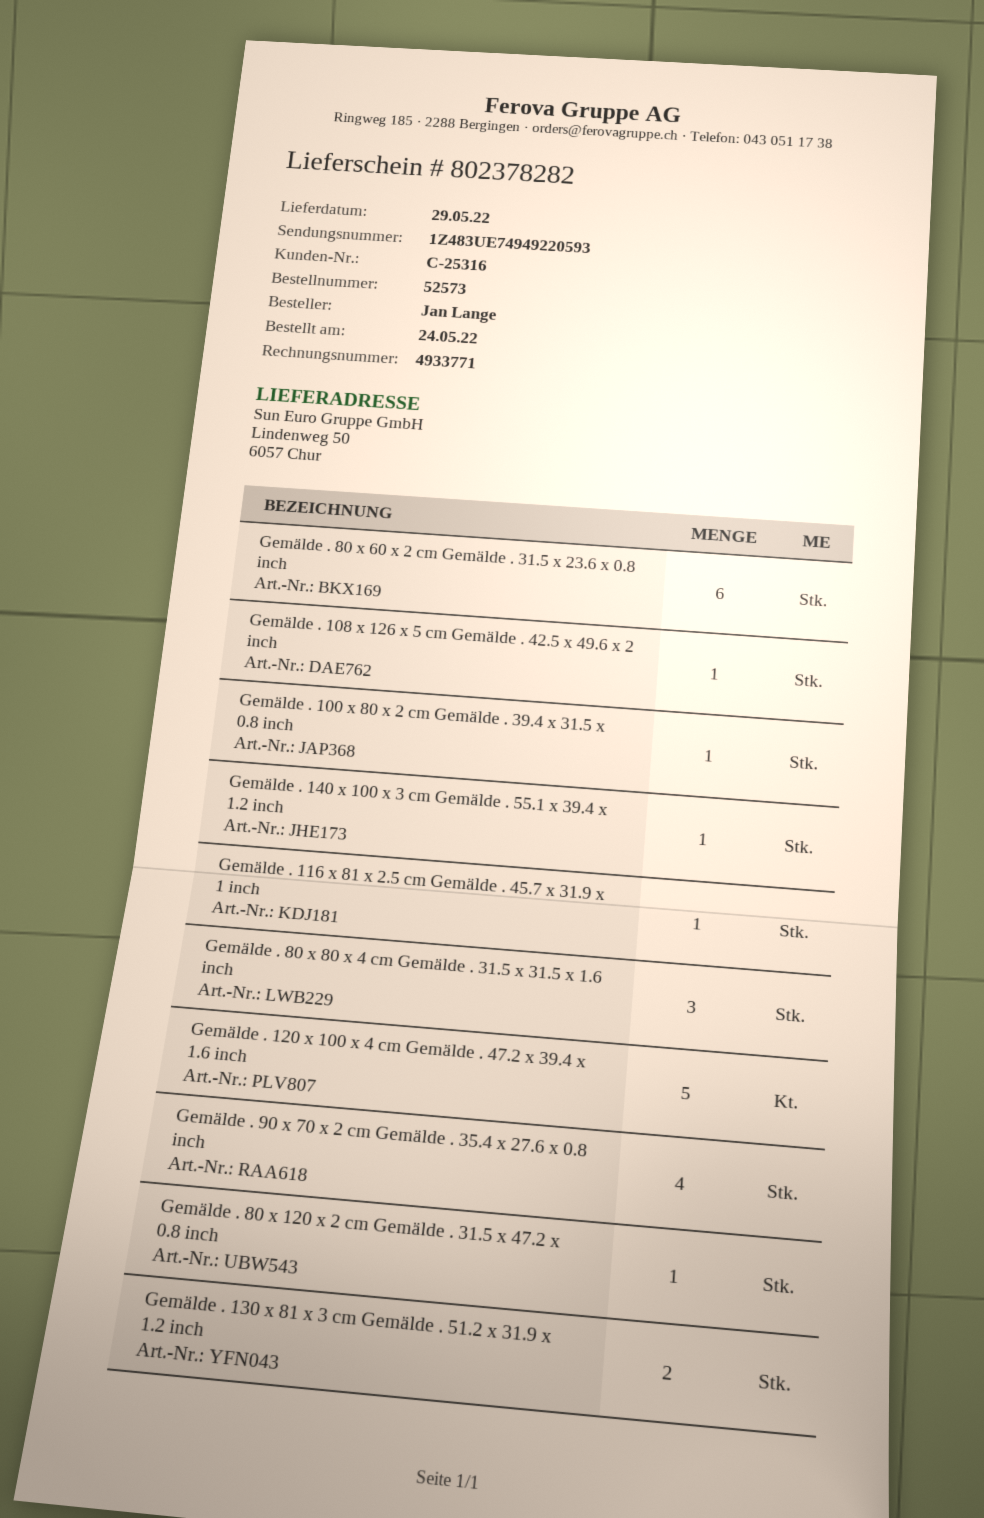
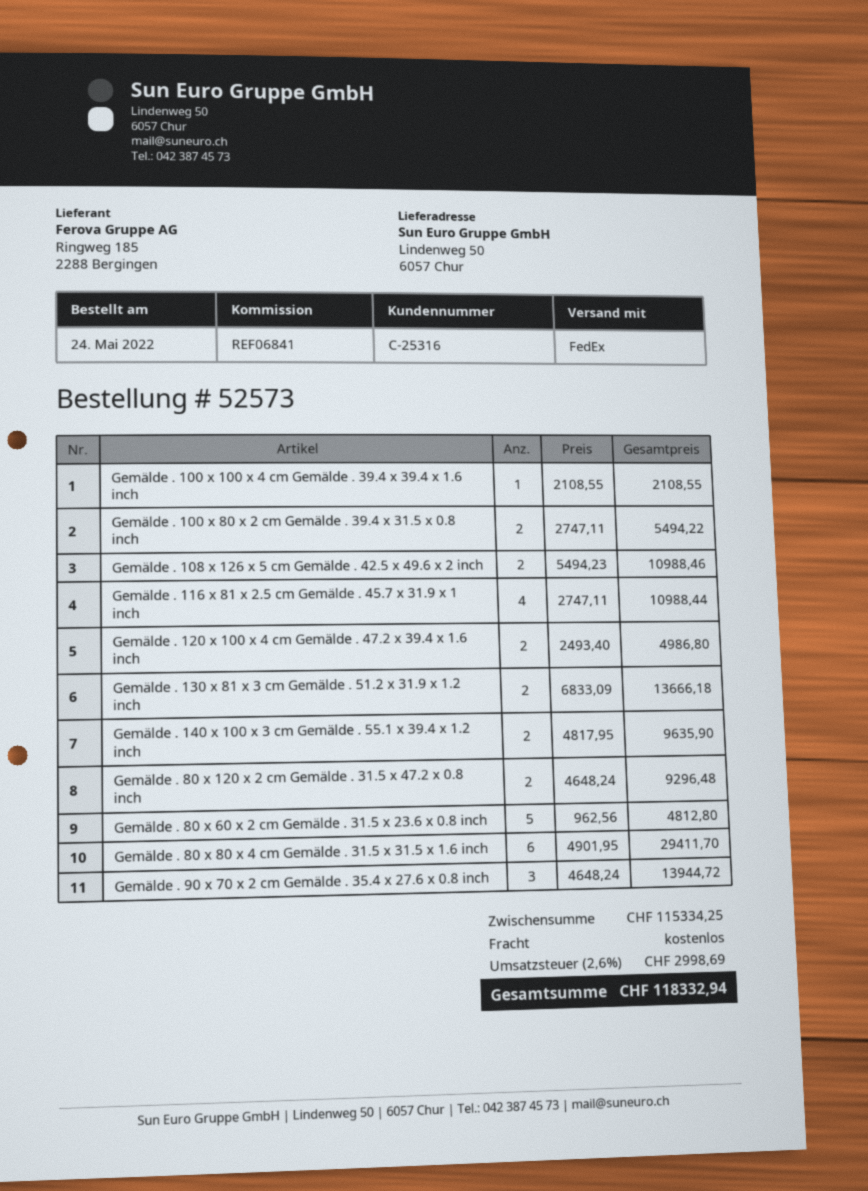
Gemälde . 80 x 60 x 2 cm Gemälde . 31.5 x 23.6 x 0.8 inch: 6 -> 5
Gemälde . 108 x 126 x 5 cm Gemälde . 42.5 x 49.6 x 2 inch: 1 -> 2
Gemälde . 100 x 80 x 2 cm Gemälde . 39.4 x 31.5 x 0.8 inch: 1 -> 2
Gemälde . 140 x 100 x 3 cm Gemälde . 55.1 x 39.4 x 1.2 inch: 1 -> 2
Gemälde . 116 x 81 x 2.5 cm Gemälde . 45.7 x 31.9 x 1 inch: 1 -> 4
Gemälde . 80 x 80 x 4 cm Gemälde . 31.5 x 31.5 x 1.6 inch: 3 -> 6
Gemälde . 120 x 100 x 4 cm Gemälde . 47.2 x 39.4 x 1.6 inch: 5 -> 2
Gemälde . 90 x 70 x 2 cm Gemälde . 35.4 x 27.6 x 0.8 inch: 4 -> 3
Gemälde . 80 x 120 x 2 cm Gemälde . 31.5 x 47.2 x 0.8 inch: 1 -> 2
Gemälde . 100 x 100 x 4 cm Gemälde . 39.4 x 39.4 x 1.6 inch: none -> 1

